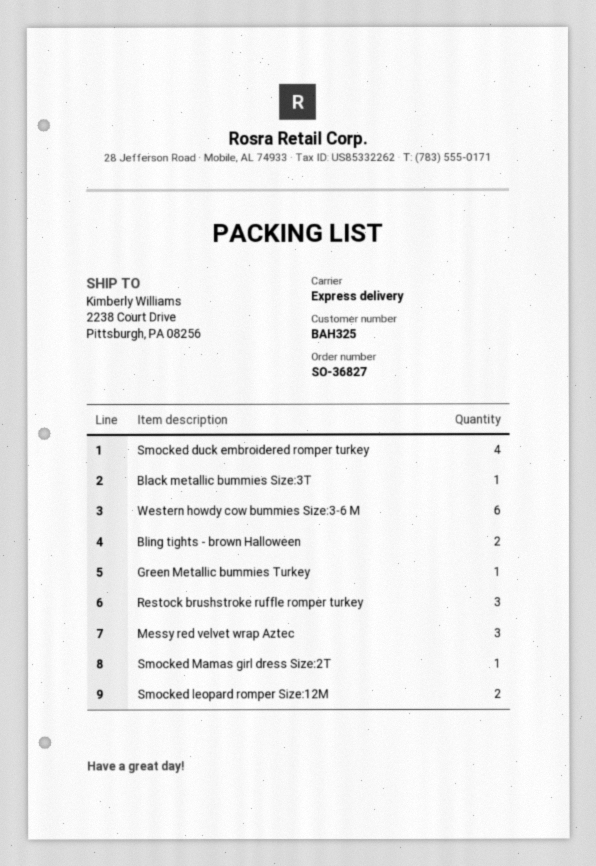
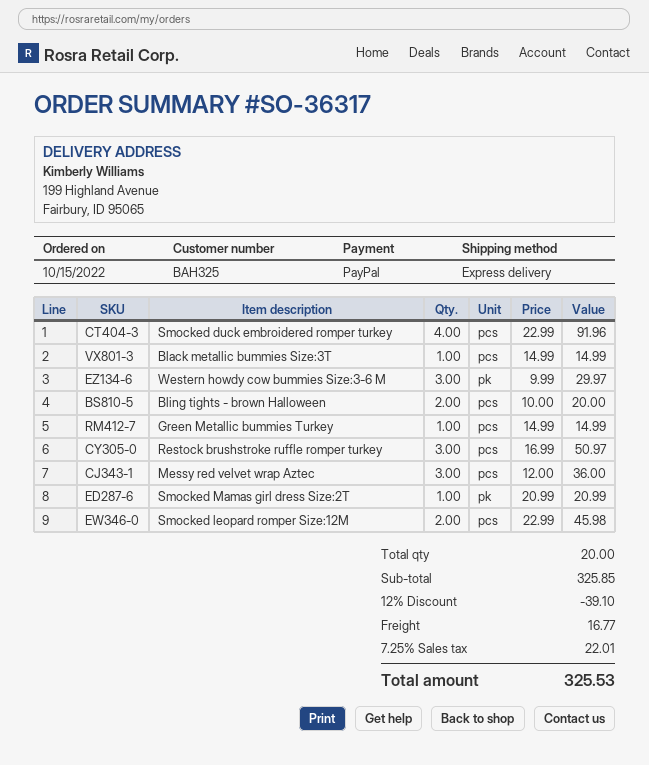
order number: SO-36827 -> SO-36317
ship to: 2238 Court Drive, Pittsburgh, PA 08256 -> 199 Highland Avenue, Fairbury, ID 95065
Western howdy cow bummies Size:3-6 M: 6 -> 3

